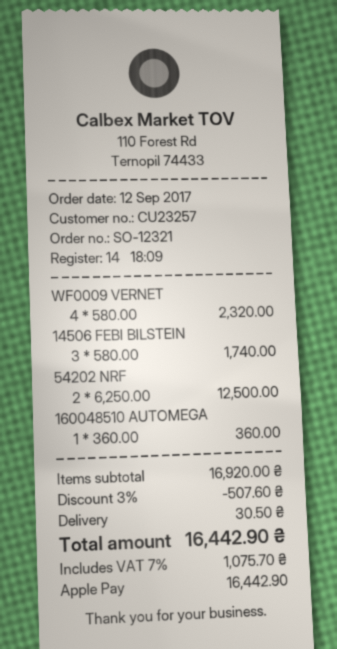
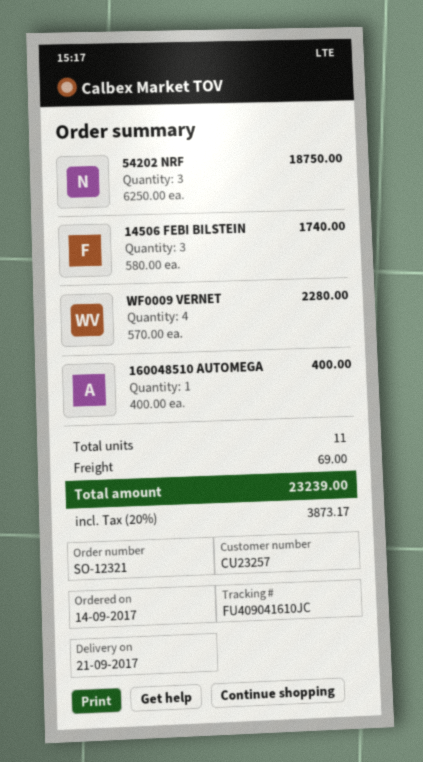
order date: 2017-09-12 -> 2017-09-14
WF0009 VERNET: 4 x 580.00 = 2320.00 -> 4 x 570.00 = 2280.00
54202 NRF: 2 x 6250.00 = 12500.00 -> 3 x 6250.00 = 18750.00
160048510 AUTOMEGA: 1 x 360.00 = 360.00 -> 1 x 400.00 = 400.00
discount: 3% = 507.60 -> none
shipping: 30.50 -> 69.00
tax: 7% = 1075.70 -> 20% = 3873.17
total: 16442.90 -> 23239.00

